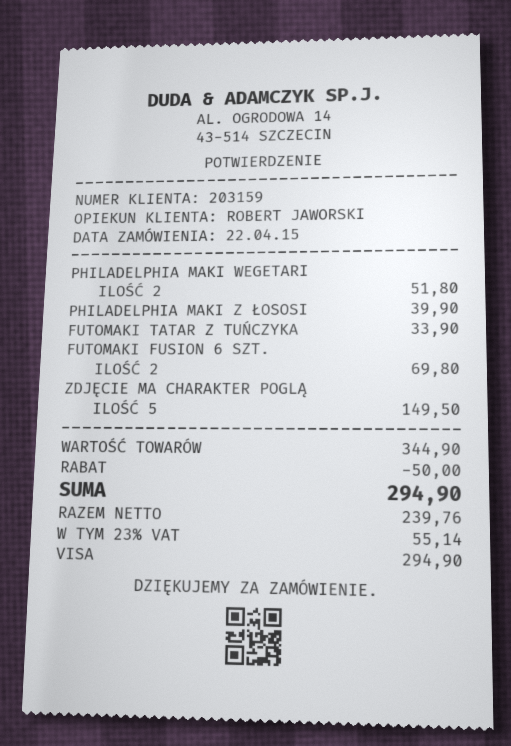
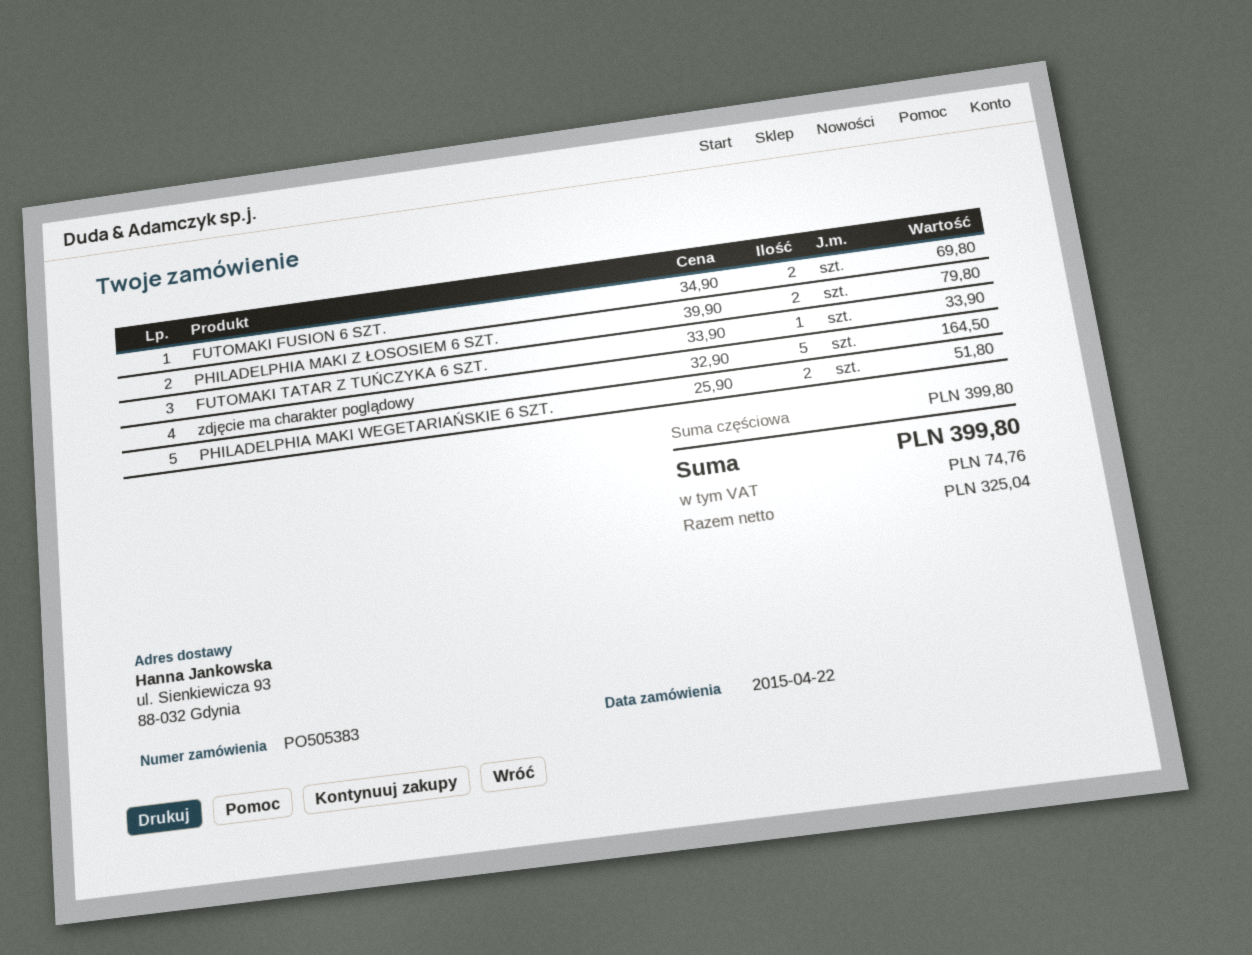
PHILADELPHIA MAKI Z ŁOSOSI: 1 for 39.90 -> 2 for 79.80
ZDJĘCIE MA CHARAKTER POGLĄ: 5 for 149.50 -> 5 for 164.50
subtotal: 344.90 -> 399.80
discount: 50.00 -> none
net: 239.76 -> 325.04
tax: 55.14 -> 74.76
total: 294.90 -> 399.80

